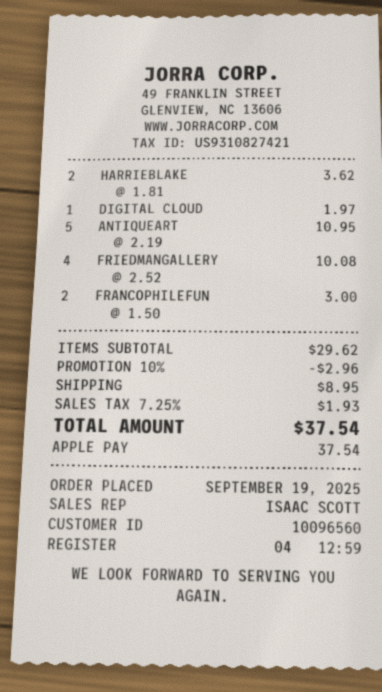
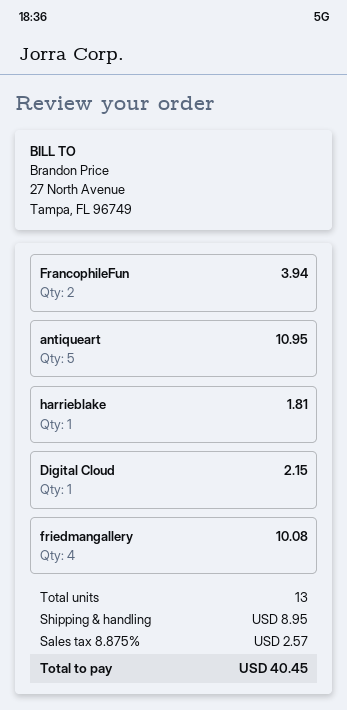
HARRIEBLAKE: 2 for 3.62 -> 1 for 1.81
DIGITAL CLOUD: 1 for 1.97 -> 1 for 2.15
FRANCOPHILEFUN: 2 for 3.00 -> 2 for 3.94
discount: 10% = 2.96 -> none
tax: 7.25% = 1.93 -> 8.875% = 2.57
total: 37.54 -> 40.45

